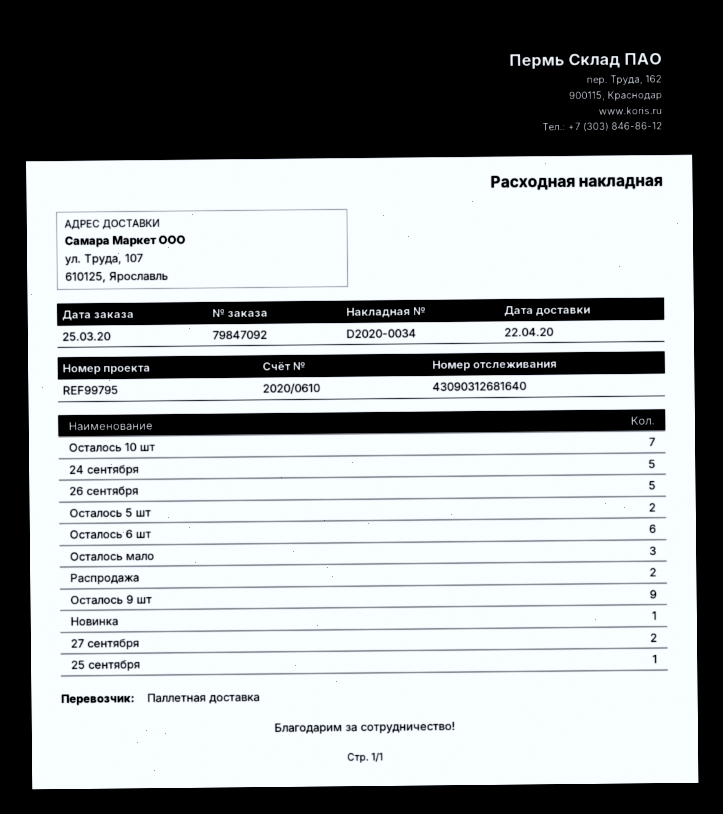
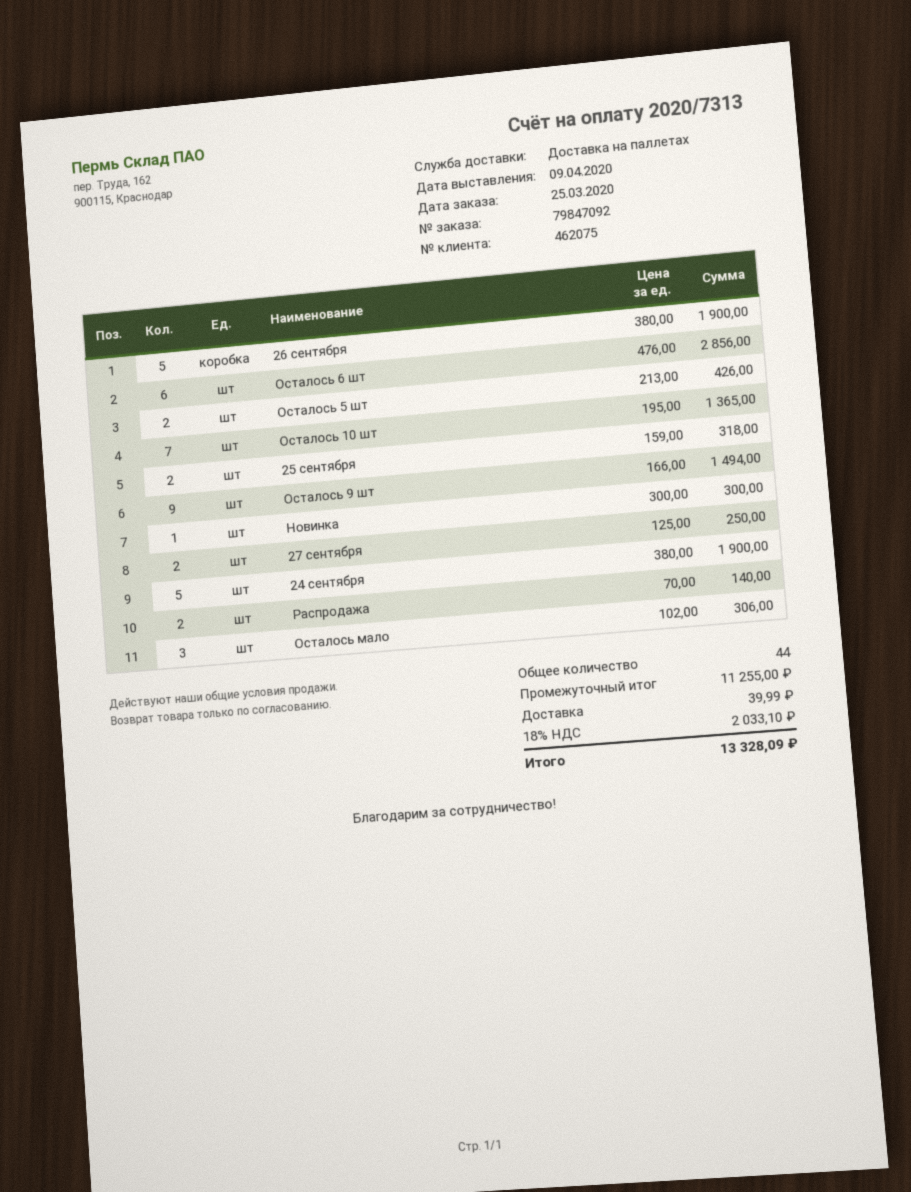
invoice number: 2020/0610 -> 2020/7313
25 сентября: 1 -> 2

